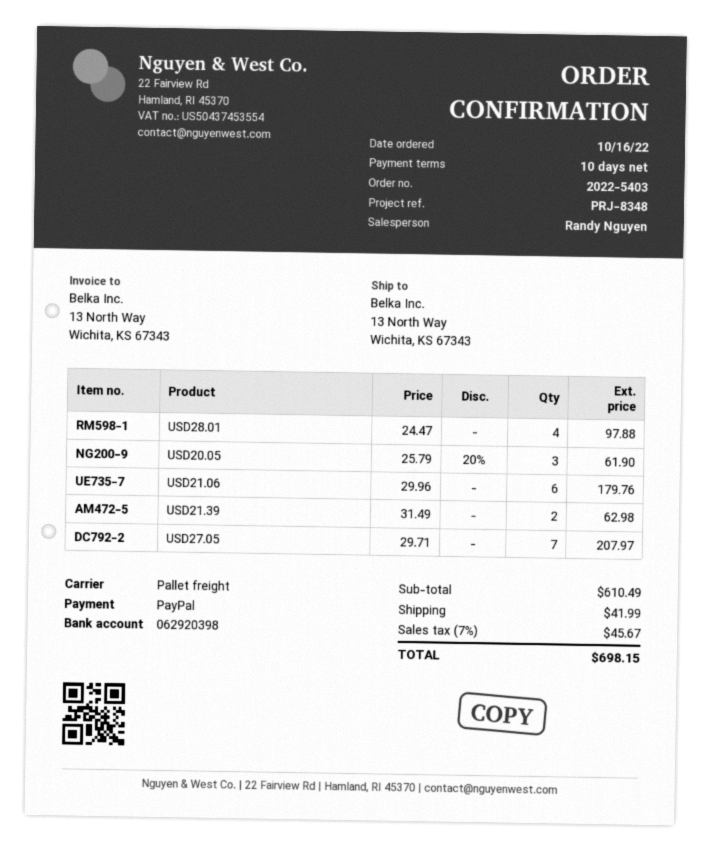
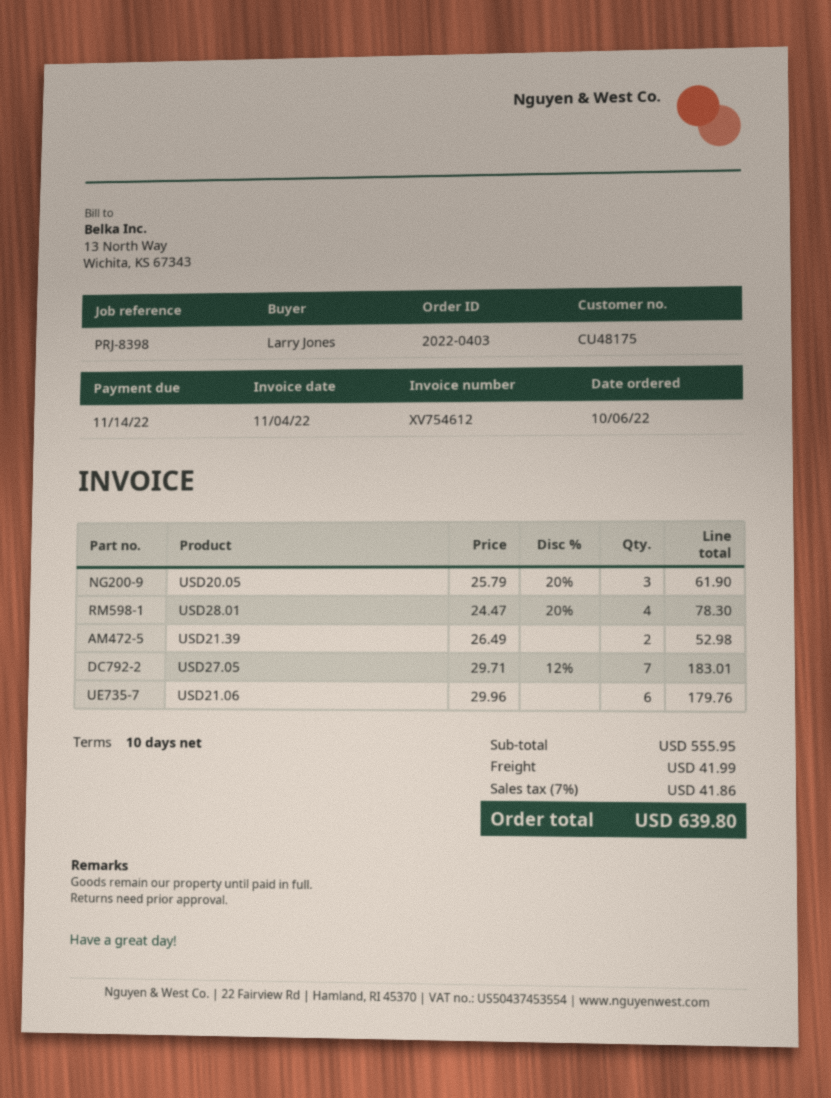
order number: 2022-5403 -> 2022-0403
order date: 2022-10-16 -> 2022-10-06
reference: PRJ-8348 -> PRJ-8398
USD28.01: 4 x 24.47 = 97.88 -> 4 x 24.47 - 20% = 78.30
USD21.39: 2 x 31.49 = 62.98 -> 2 x 26.49 = 52.98
USD27.05: 7 x 29.71 = 207.97 -> 7 x 29.71 - 12% = 183.01
subtotal: 610.49 -> 555.95
tax: 7% = 45.67 -> 7% = 41.86
total: 698.15 -> 639.80

